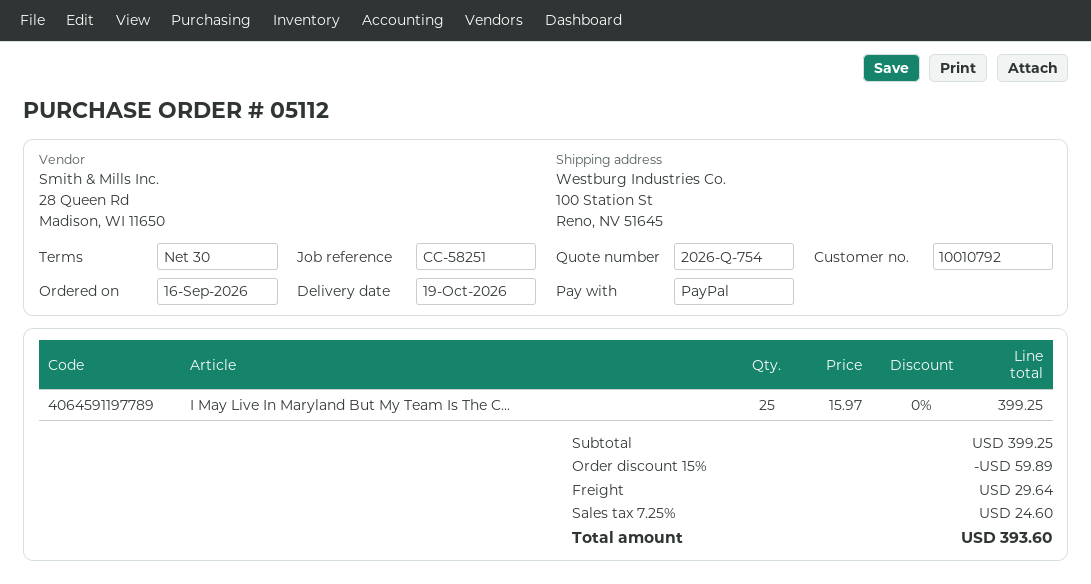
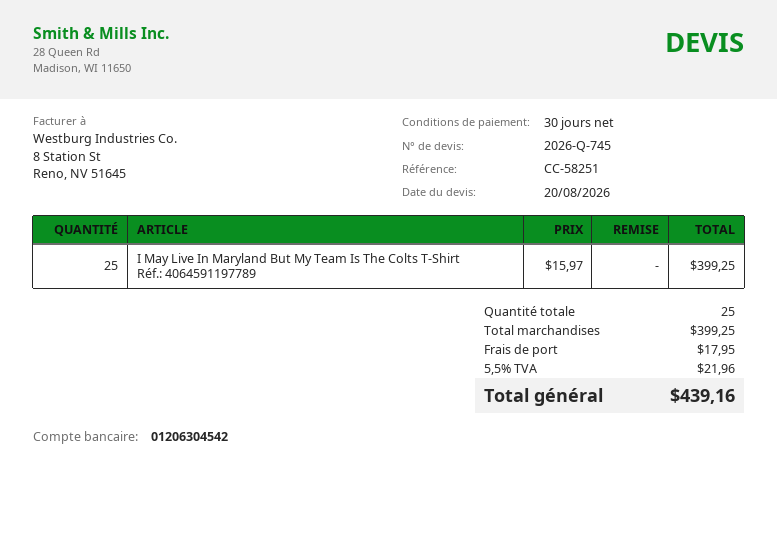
quote number: 2026-Q-754 -> 2026-Q-745
discount: 15% = 59.89 -> none
shipping: 29.64 -> 17.95
tax: 7.25% = 24.60 -> 5.5% = 21.96
total: 393.60 -> 439.16

